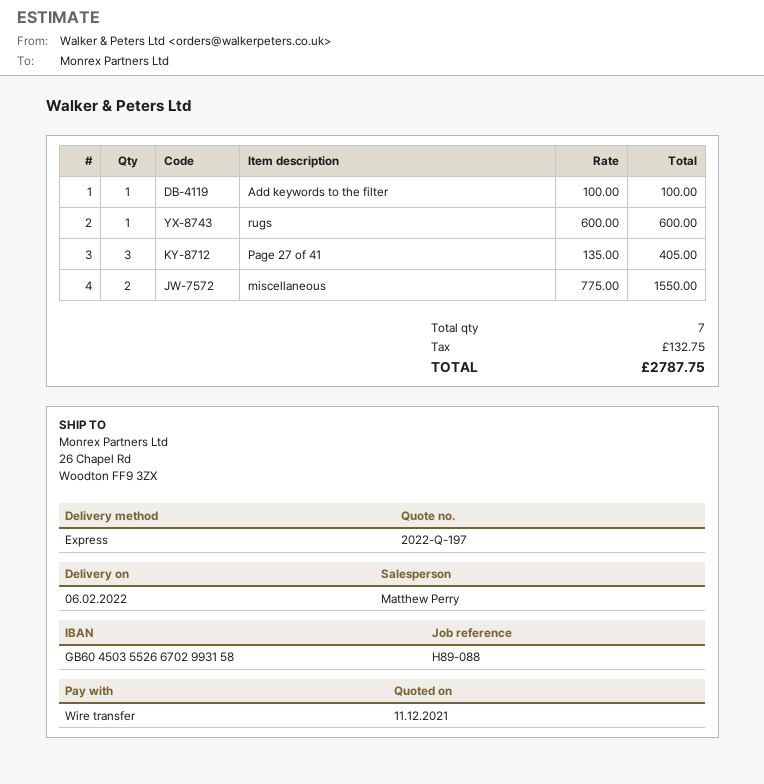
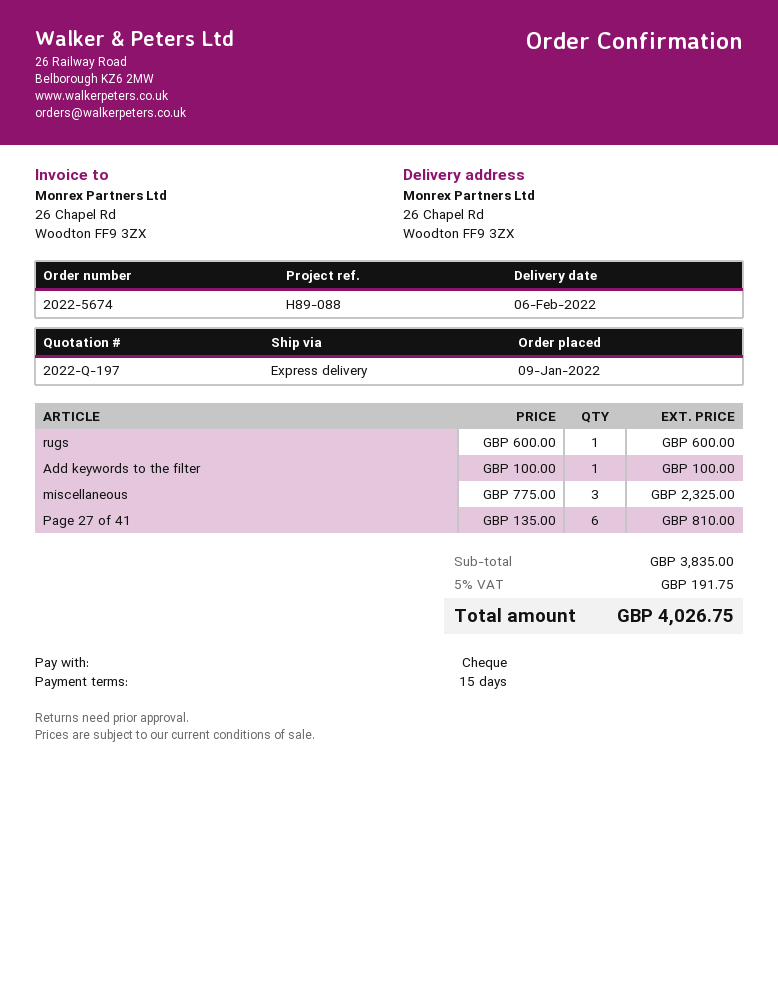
payment method: bank transfer -> cheque
Page 27 of 41: 3 x 135.00 = 405.00 -> 6 x 135.00 = 810.00
miscellaneous: 2 x 775.00 = 1550.00 -> 3 x 775.00 = 2325.00
tax: 132.75 -> 191.75
total: 2787.75 -> 4026.75

